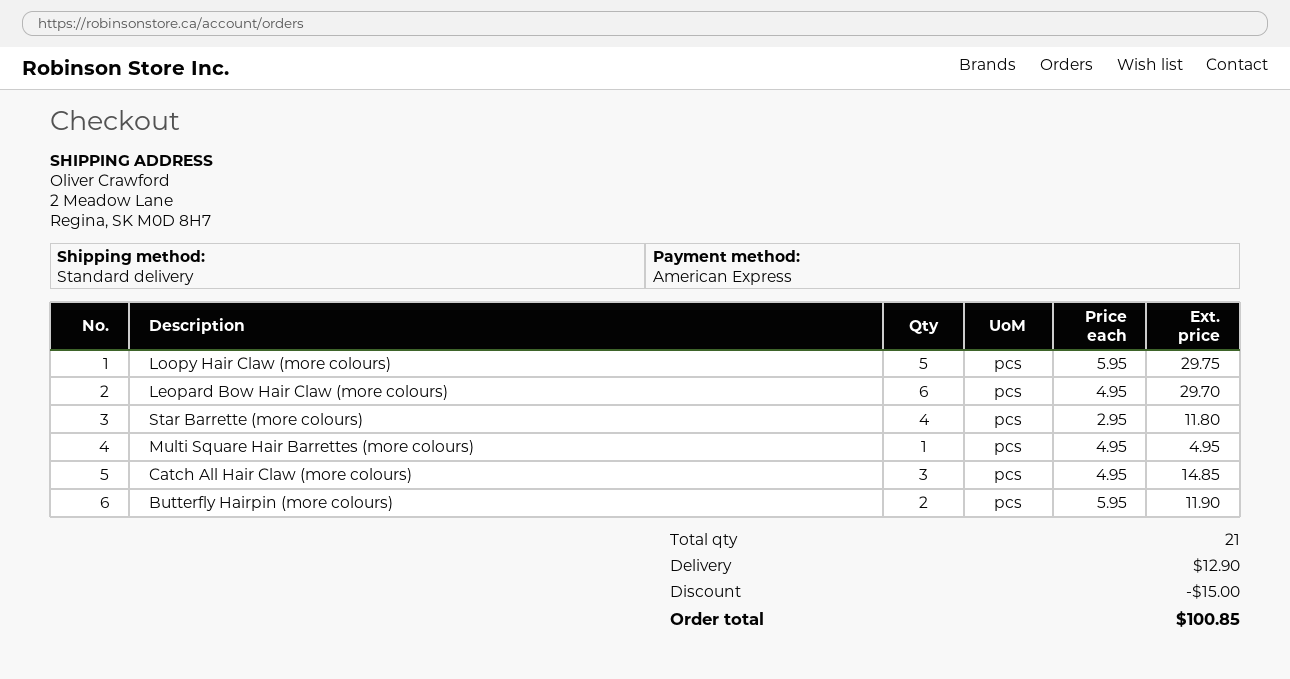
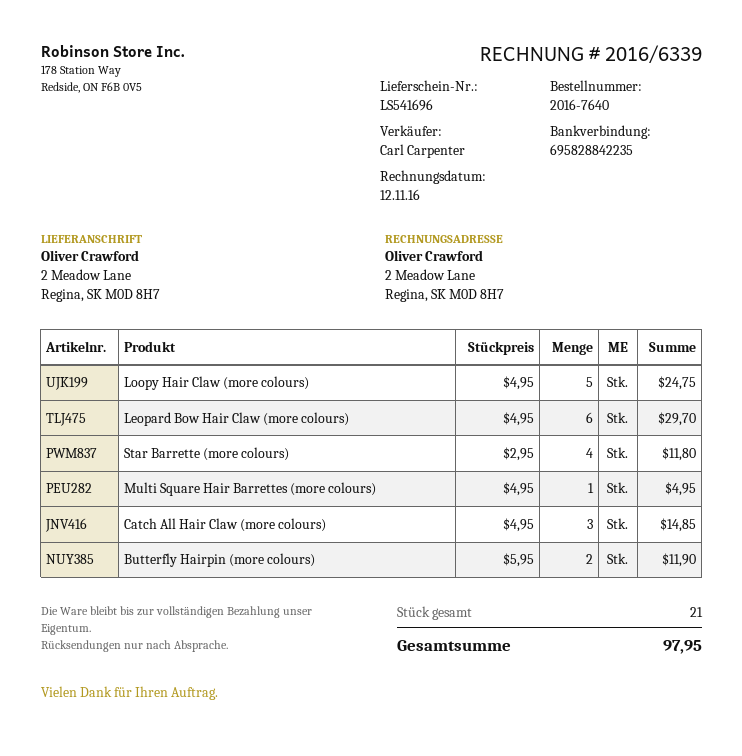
Loopy Hair Claw (more colours): 5 x 5.95 = 29.75 -> 5 x 4.95 = 24.75
discount: 15.00 -> none
shipping: 12.90 -> none
total: 100.85 -> 97.95

